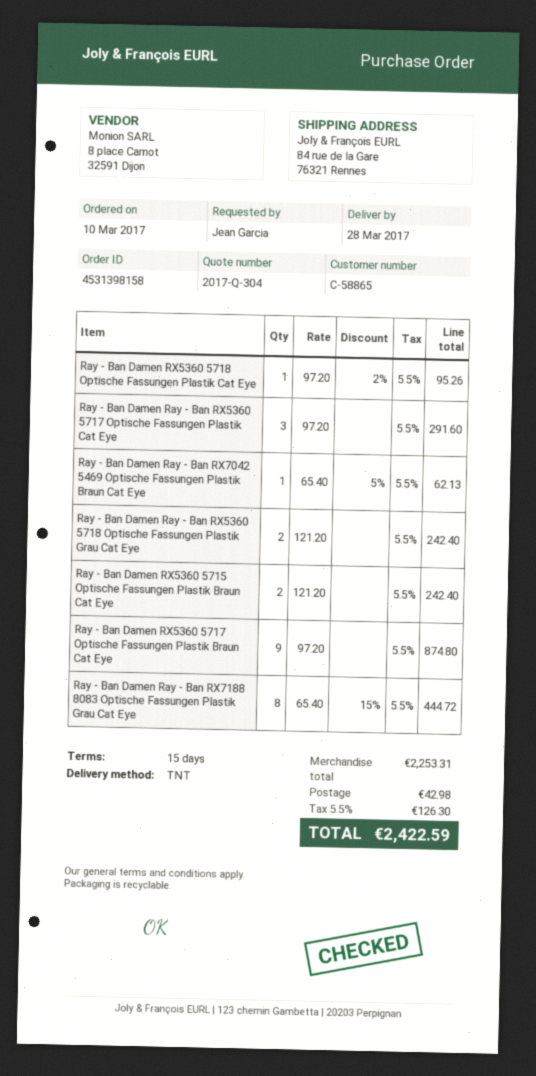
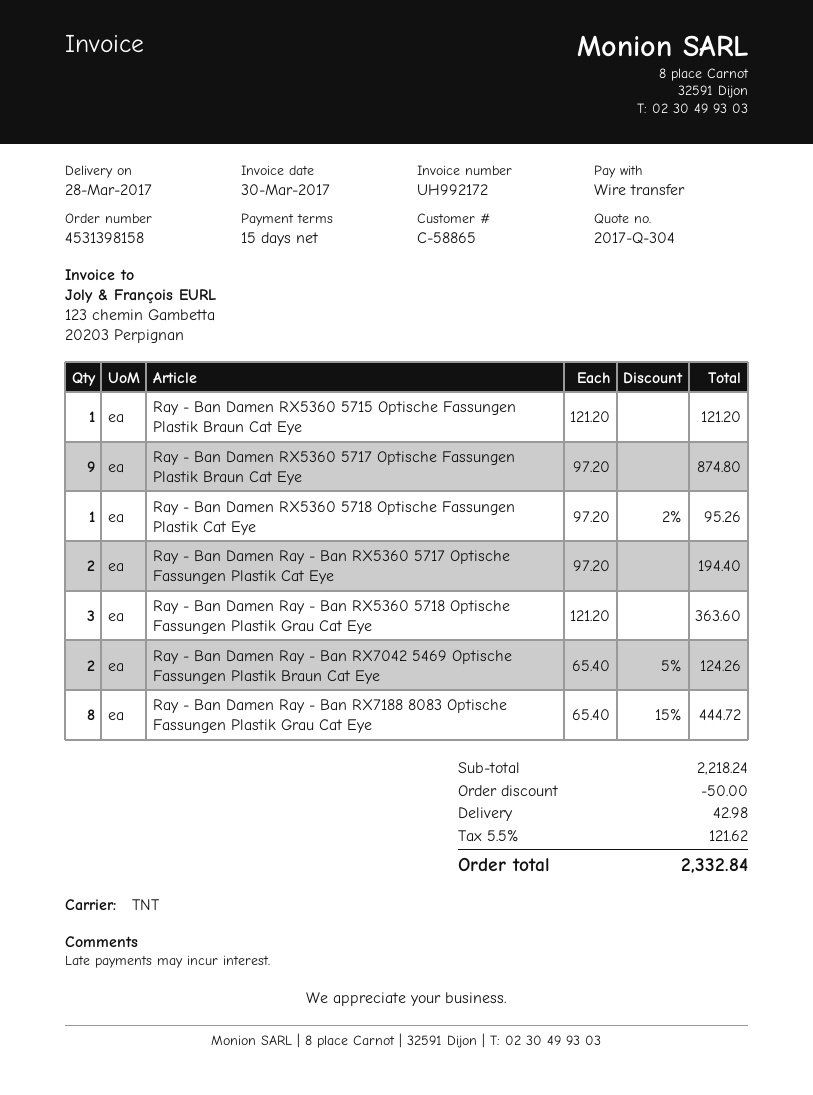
Ray - Ban Damen Ray - Ban RX5360 5717 Optische Fassungen Plastik Cat Eye: 3 x 97.20 = 291.60 -> 2 x 97.20 = 194.40
Ray - Ban Damen Ray - Ban RX7042 5469 Optische Fassungen Plastik Braun Cat Eye: 1 x 65.40 - 5% = 62.13 -> 2 x 65.40 - 5% = 124.26
Ray - Ban Damen Ray - Ban RX5360 5718 Optische Fassungen Plastik Grau Cat Eye: 2 x 121.20 = 242.40 -> 3 x 121.20 = 363.60
Ray - Ban Damen RX5360 5715 Optische Fassungen Plastik Braun Cat Eye: 2 x 121.20 = 242.40 -> 1 x 121.20 = 121.20
subtotal: 2253.31 -> 2218.24
discount: none -> 50.00
tax: 5.5% = 126.30 -> 5.5% = 121.62
total: 2422.59 -> 2332.84

